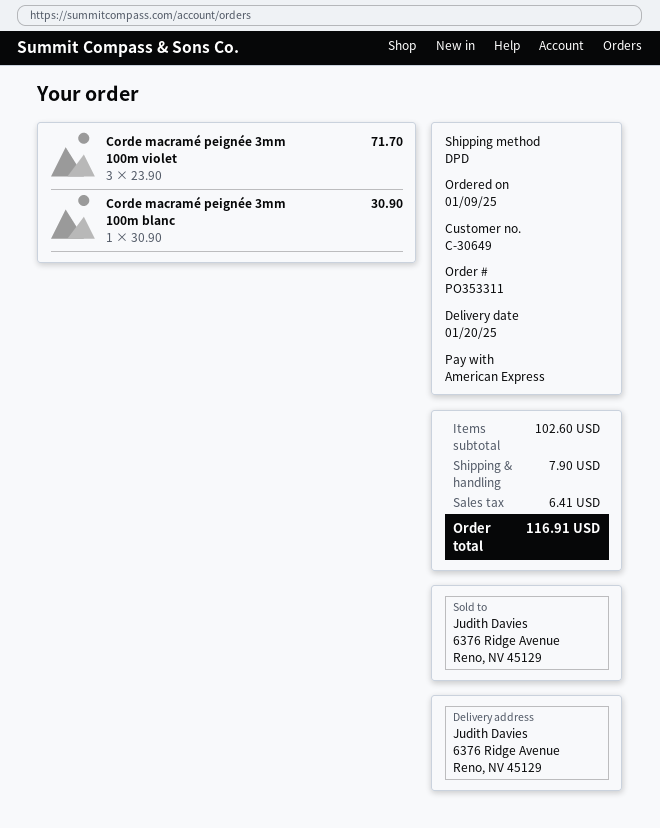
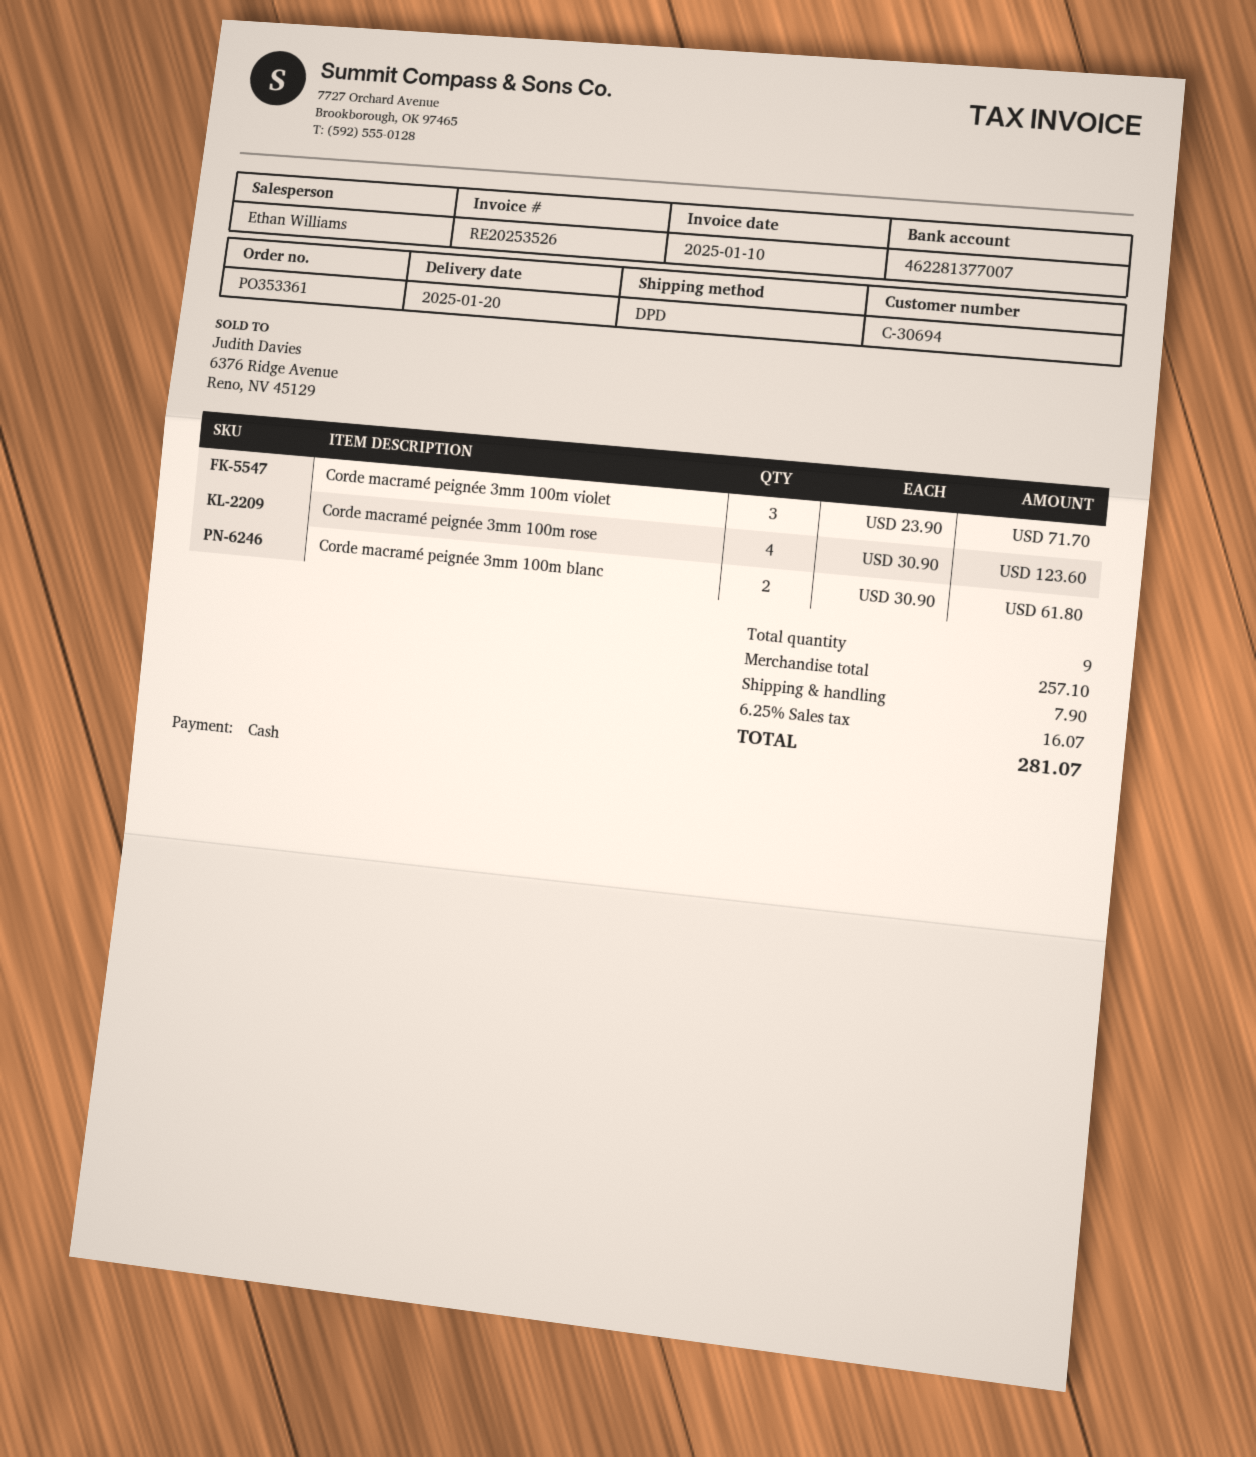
order number: PO353311 -> PO353361
customer number: C-30649 -> C-30694
payment method: American Express -> cash
Corde macramé peignée 3mm 100m blanc: 1 x 30.90 = 30.90 -> 2 x 30.90 = 61.80
Corde macramé peignée 3mm 100m rose: none -> 4 x 30.90 = 123.60
subtotal: 102.60 -> 257.10
tax: 6.41 -> 16.07
total: 116.91 -> 281.07

